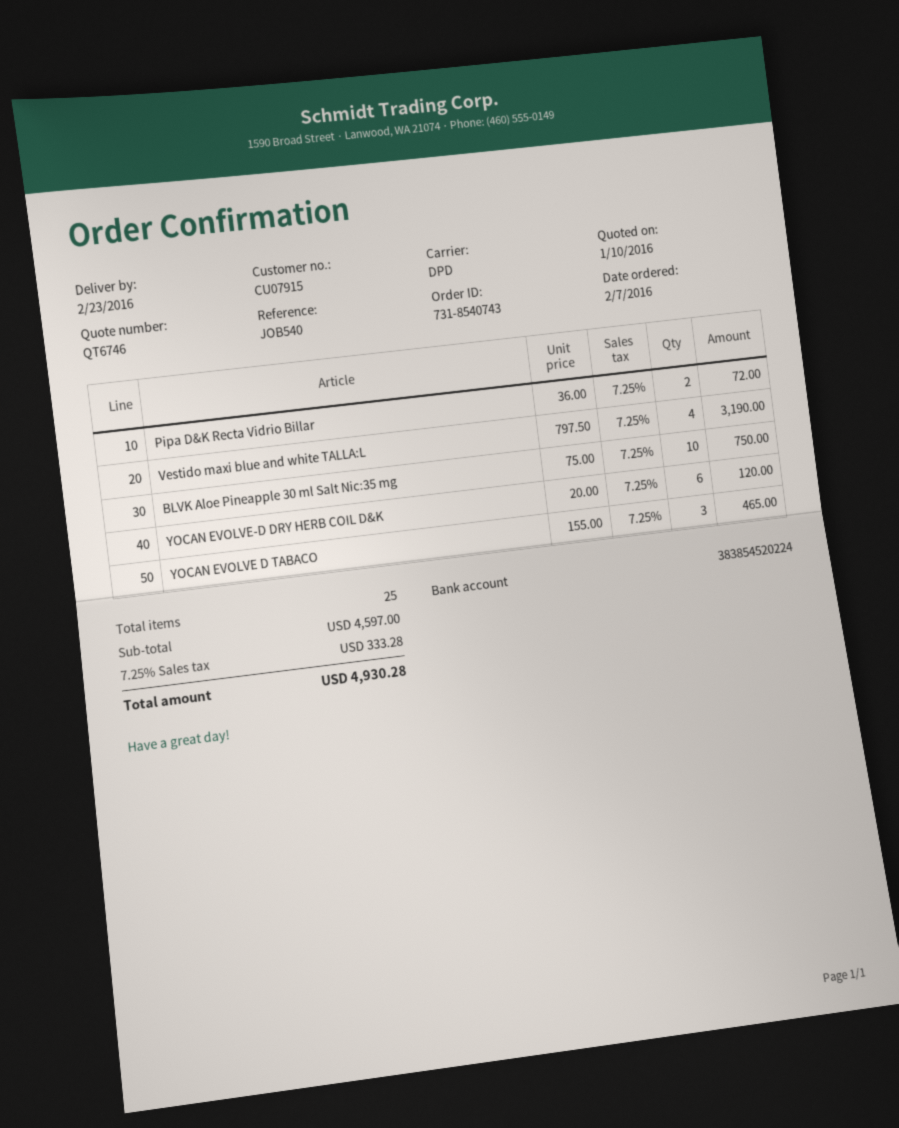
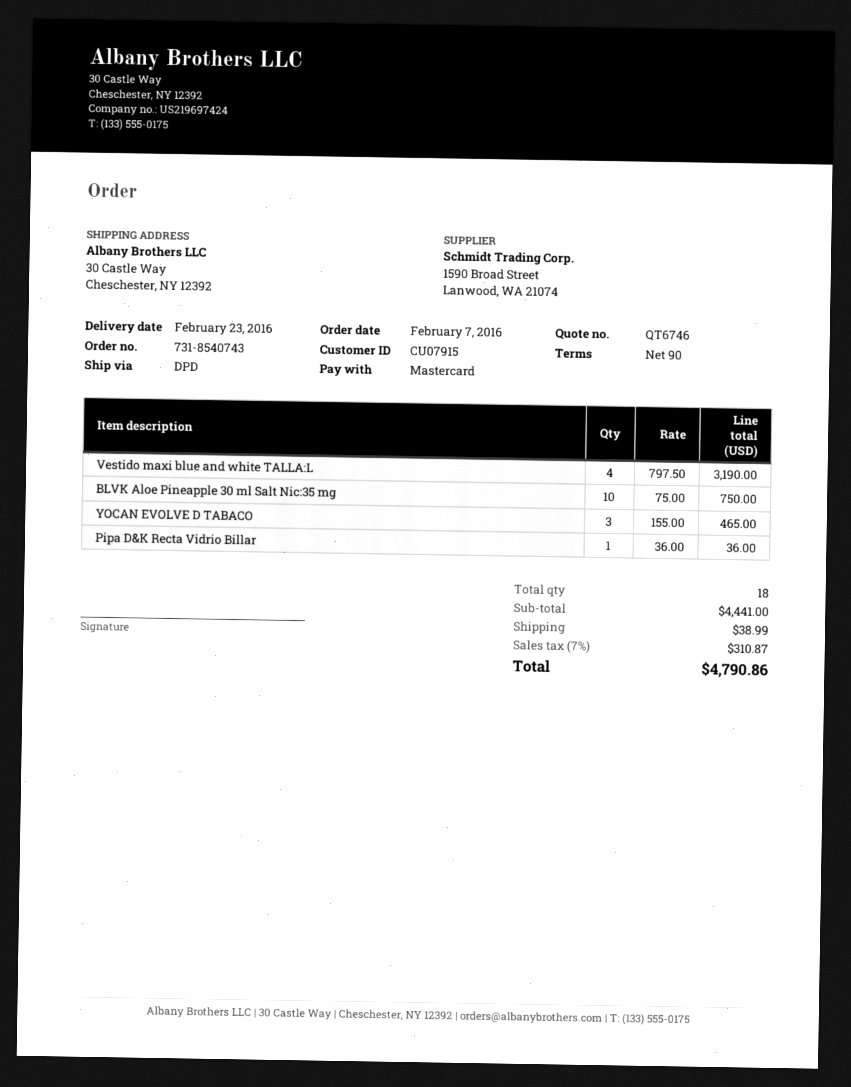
Pipa D&K Recta Vidrio Billar: 2 x 36.00 = 72.00 -> 1 x 36.00 = 36.00
YOCAN EVOLVE-D DRY HERB COIL D&K: 6 x 20.00 = 120.00 -> none
total quantity: 25 -> 18
subtotal: 4597.00 -> 4441.00
shipping: none -> 38.99
tax: 7.25% = 333.28 -> 7% = 310.87
total: 4930.28 -> 4790.86

